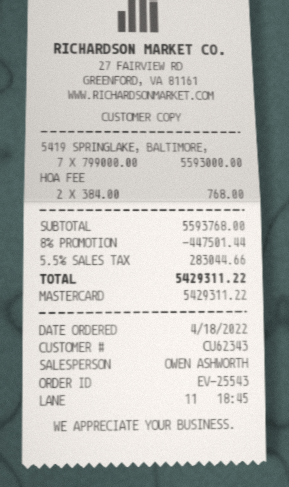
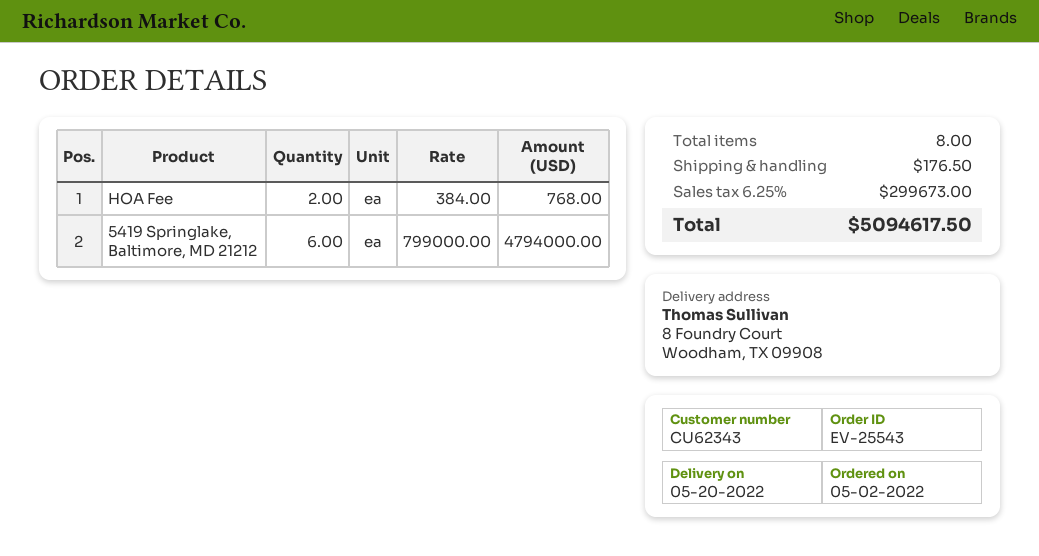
order date: 2022-04-18 -> 2022-05-02
5419 SPRINGLAKE, BALTIMORE,: 7 x 799000.00 = 5593000.00 -> 6 x 799000.00 = 4794000.00
discount: 8% = 447501.44 -> none
shipping: none -> 176.50
tax: 5.5% = 283044.66 -> 6.25% = 299673.00
total: 5429311.22 -> 5094617.50

